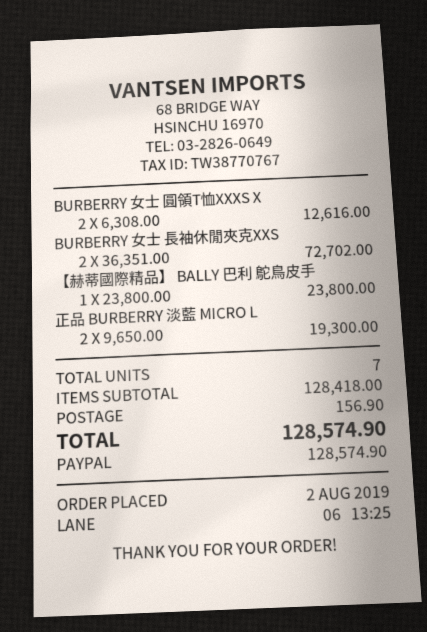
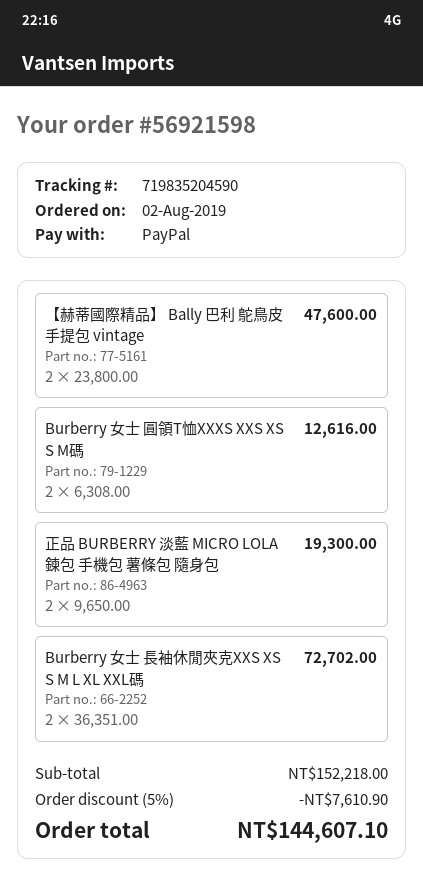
【赫蒂國際精品】 BALLY 巴利 鴕鳥皮手: 1 x 23800.00 = 23800.00 -> 2 x 23800.00 = 47600.00
subtotal: 128418.00 -> 152218.00
discount: none -> 5% = 7610.90
shipping: 156.90 -> none
total: 128574.90 -> 144607.10

